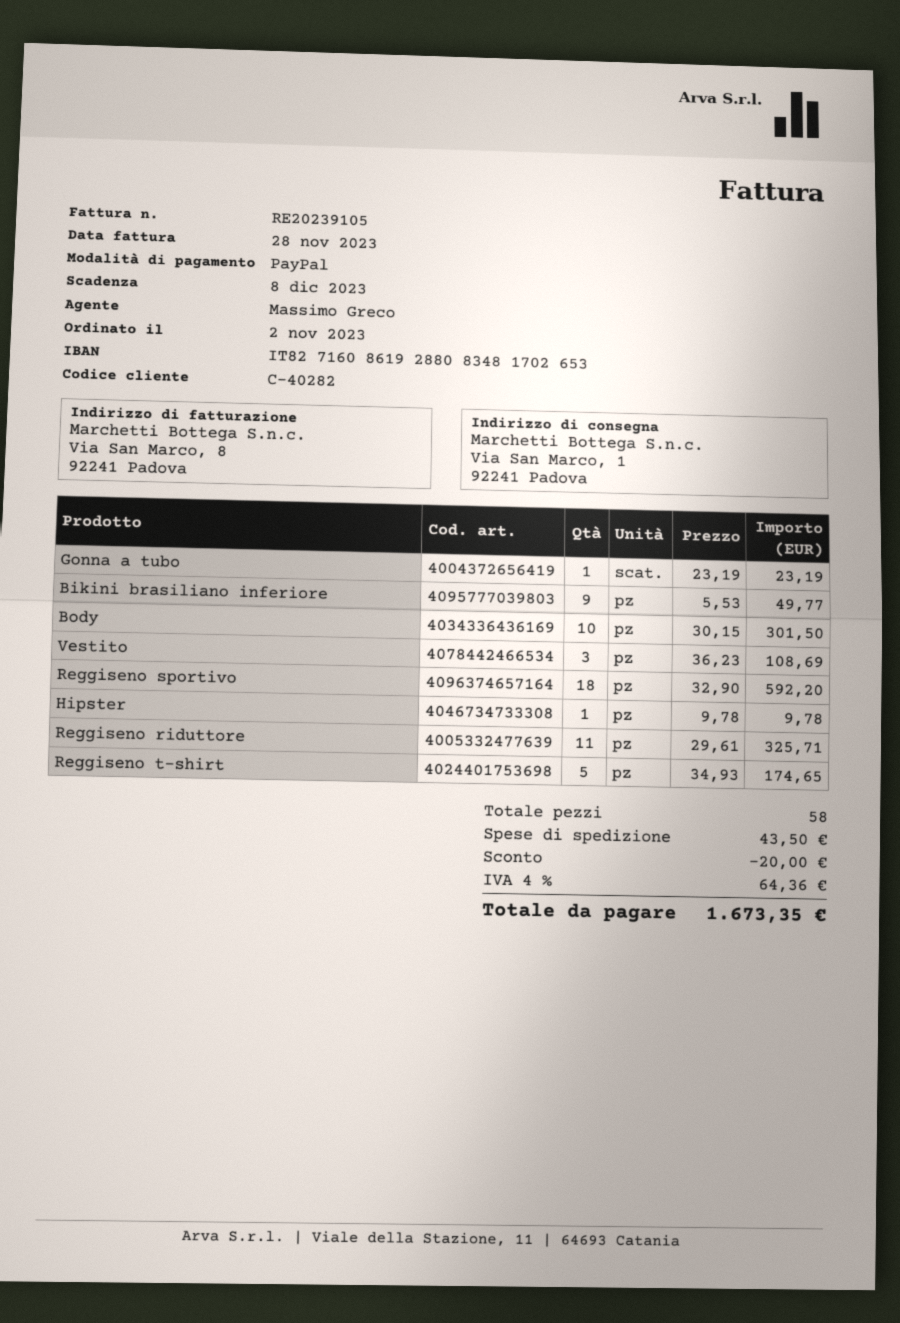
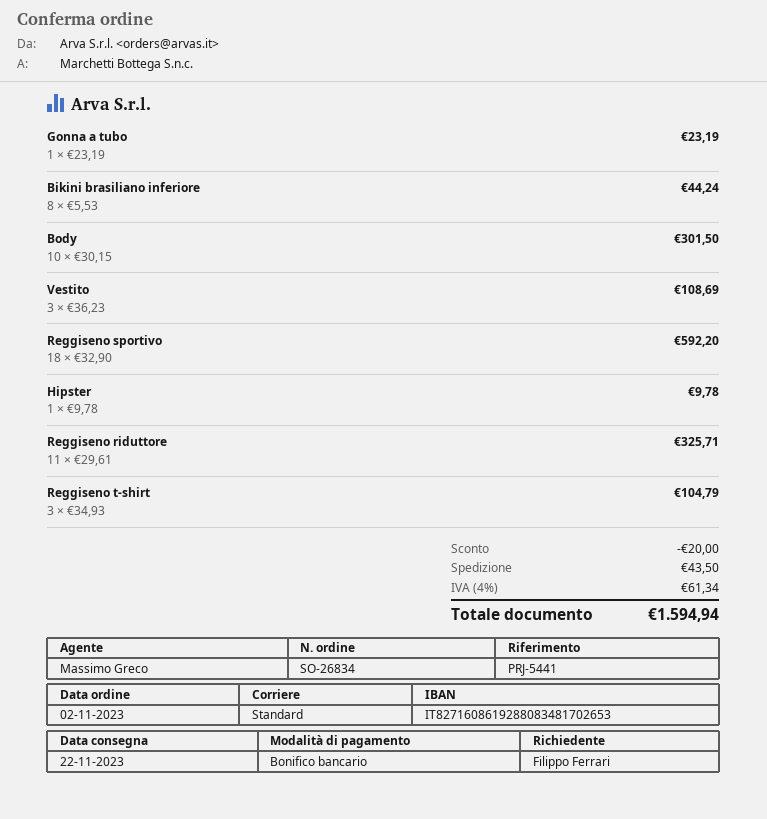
payment method: PayPal -> bank transfer
Bikini brasiliano inferiore: 9 x 5.53 = 49.77 -> 8 x 5.53 = 44.24
Reggiseno t-shirt: 5 x 34.93 = 174.65 -> 3 x 34.93 = 104.79
tax: 4% = 64.36 -> 4% = 61.34
total: 1673.35 -> 1594.94

